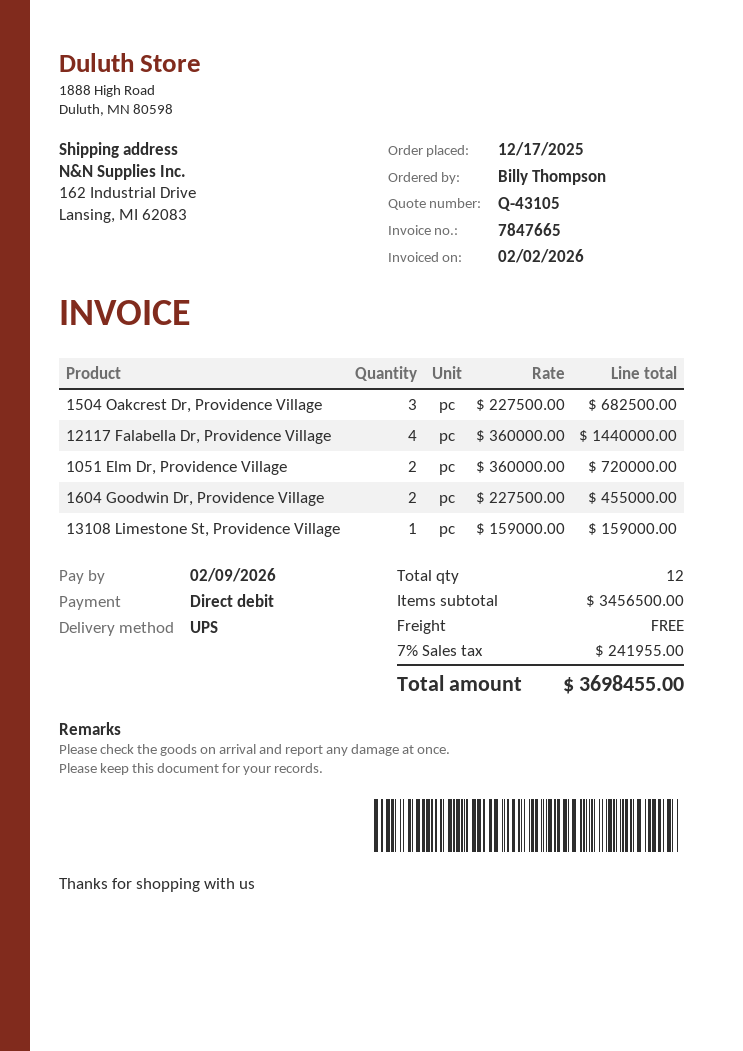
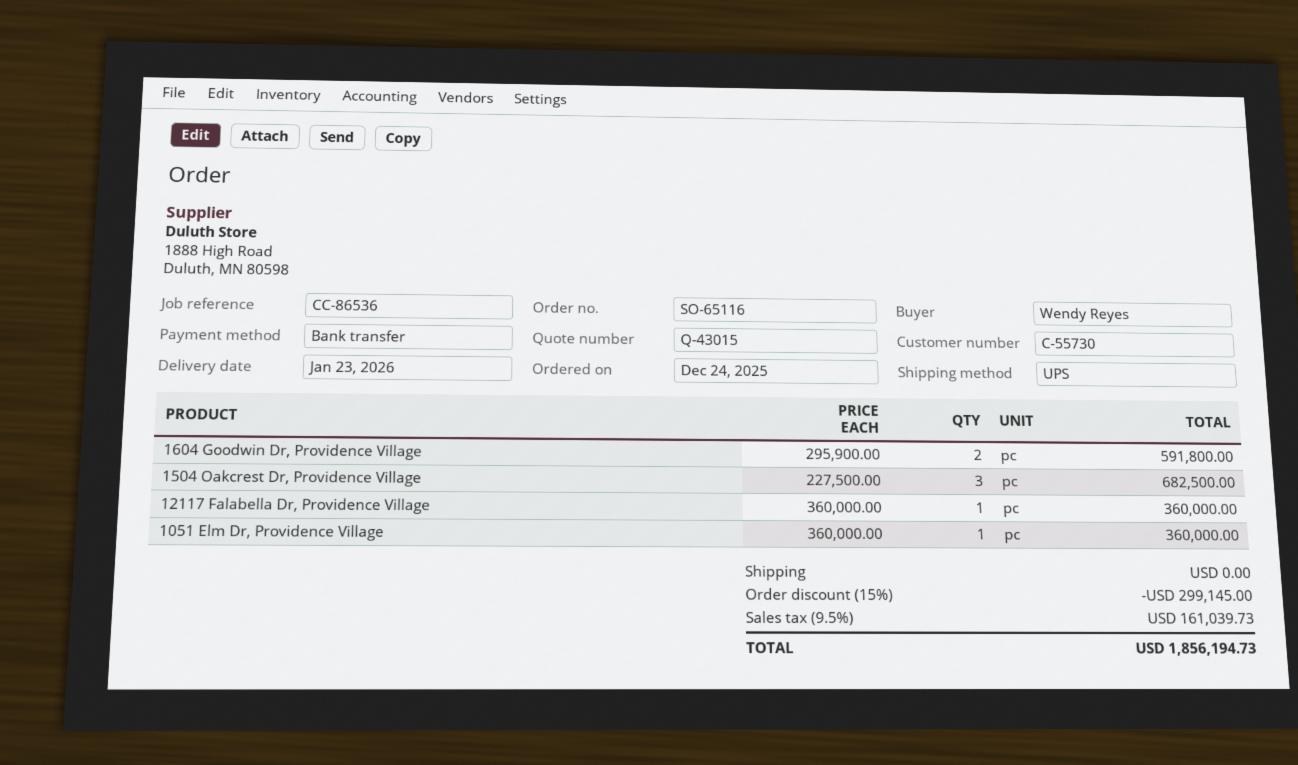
quote number: Q-43105 -> Q-43015
order date: 2025-12-17 -> 2025-12-24
ordered by: Billy Thompson -> Wendy Reyes
payment method: direct debit -> bank transfer
12117 Falabella Dr, Providence Village: 4 x 360000.00 = 1440000.00 -> 1 x 360000.00 = 360000.00
1051 Elm Dr, Providence Village: 2 x 360000.00 = 720000.00 -> 1 x 360000.00 = 360000.00
1604 Goodwin Dr, Providence Village: 2 x 227500.00 = 455000.00 -> 2 x 295900.00 = 591800.00
13108 Limestone St, Providence Village: 1 x 159000.00 = 159000.00 -> none
discount: none -> 15% = 299145.00
tax: 7% = 241955.00 -> 9.5% = 161039.73
total: 3698455.00 -> 1856194.73

